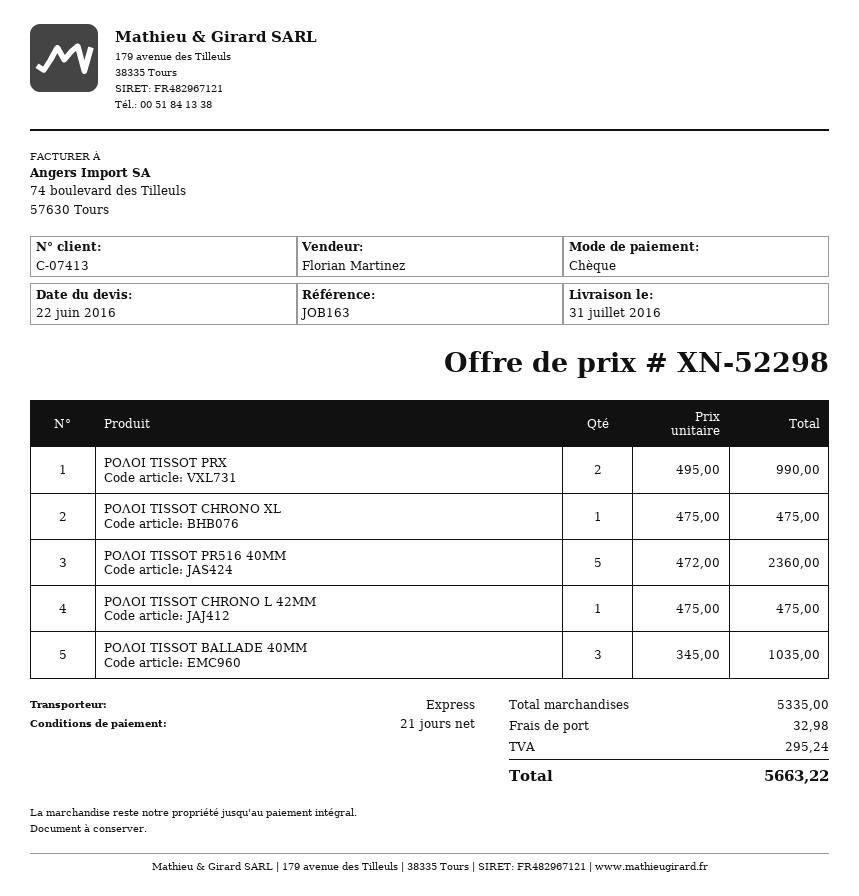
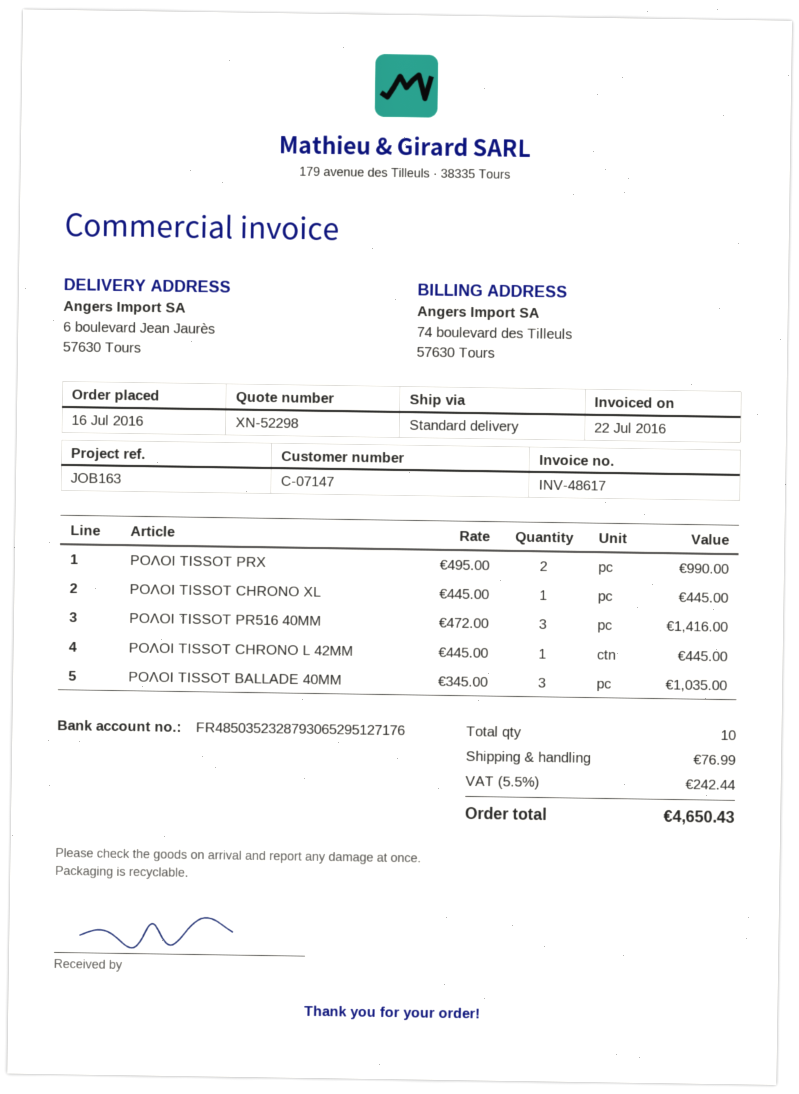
customer number: C-07413 -> C-07147
shipping method: express -> standard
ΡΟΛΟΙ TISSOT CHRONO XL: 1 x 475.00 = 475.00 -> 1 x 445.00 = 445.00
ΡΟΛΟΙ TISSOT PR516 40MM: 5 x 472.00 = 2360.00 -> 3 x 472.00 = 1416.00
ΡΟΛΟΙ TISSOT CHRONO L 42MM: 1 x 475.00 = 475.00 -> 1 x 445.00 = 445.00
shipping: 32.98 -> 76.99
tax: 295.24 -> 242.44
total: 5663.22 -> 4650.43

